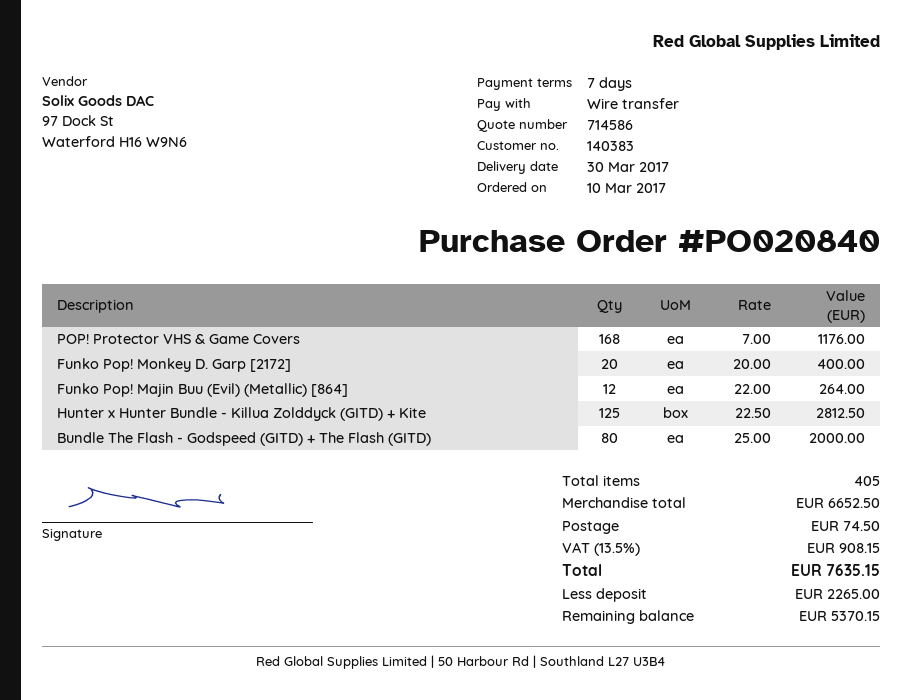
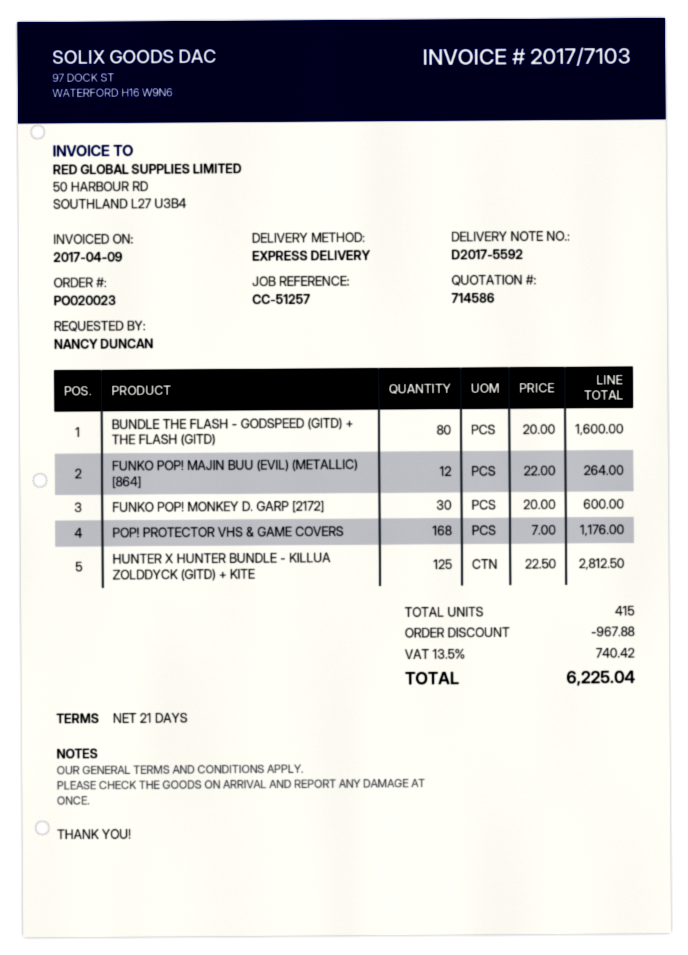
order number: PO020840 -> PO020023
payment terms: 7 days -> 21 days
Funko Pop! Monkey D. Garp [2172]: 20 x 20.00 = 400.00 -> 30 x 20.00 = 600.00
Bundle The Flash - Godspeed (GITD) + The Flash (GITD): 80 x 25.00 = 2000.00 -> 80 x 20.00 = 1600.00
total quantity: 405 -> 415
discount: none -> 967.88
shipping: 74.50 -> none
tax: 13.5% = 908.15 -> 13.5% = 740.42
total: 7635.15 -> 6225.04

